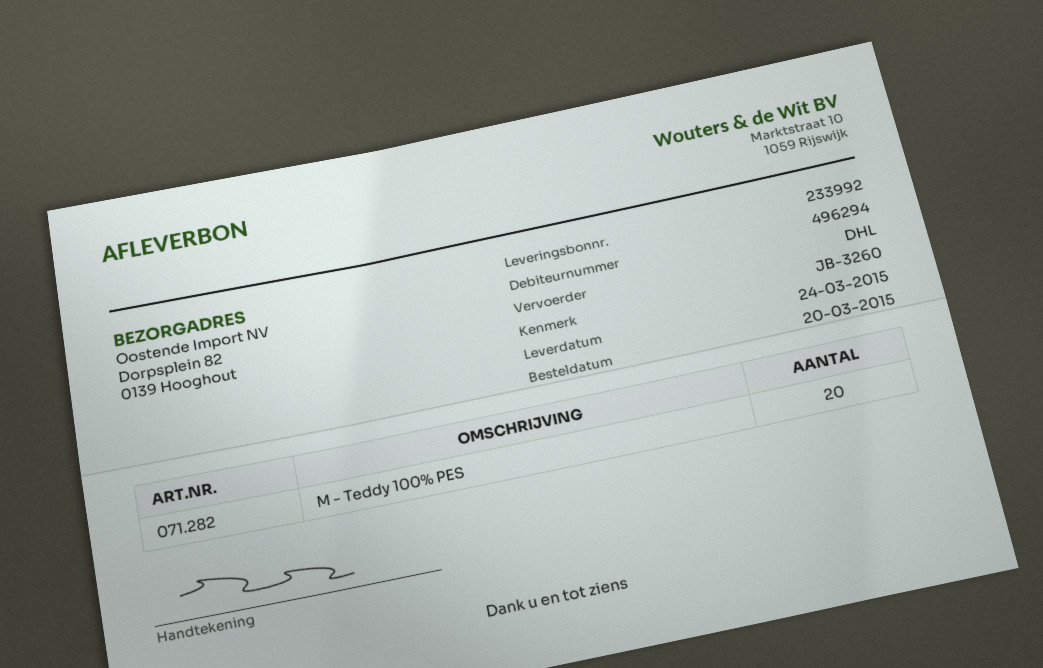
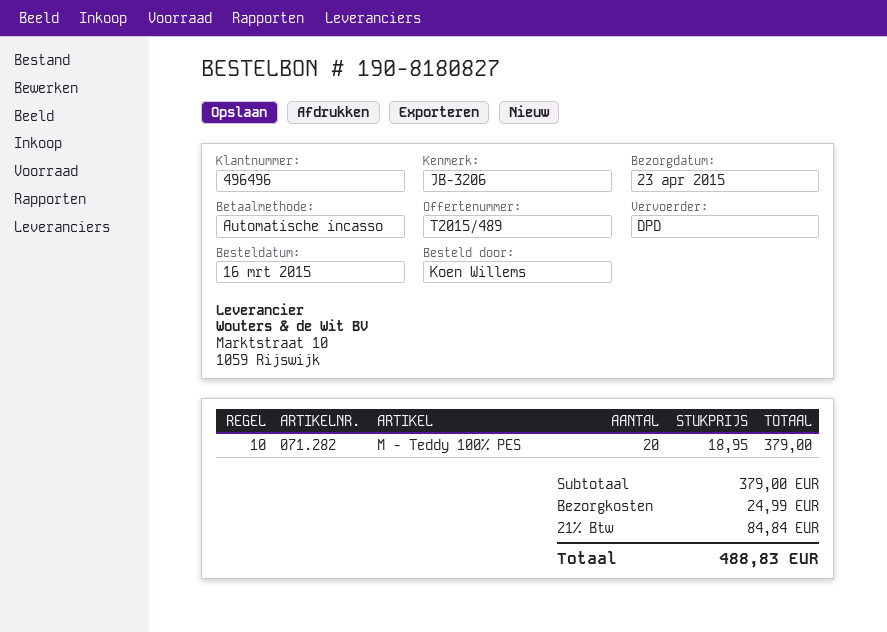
order date: 2015-03-20 -> 2015-03-16
delivery date: 2015-03-24 -> 2015-04-23
customer number: 496294 -> 496496
reference: JB-3260 -> JB-3206
shipping method: DHL -> DPD

